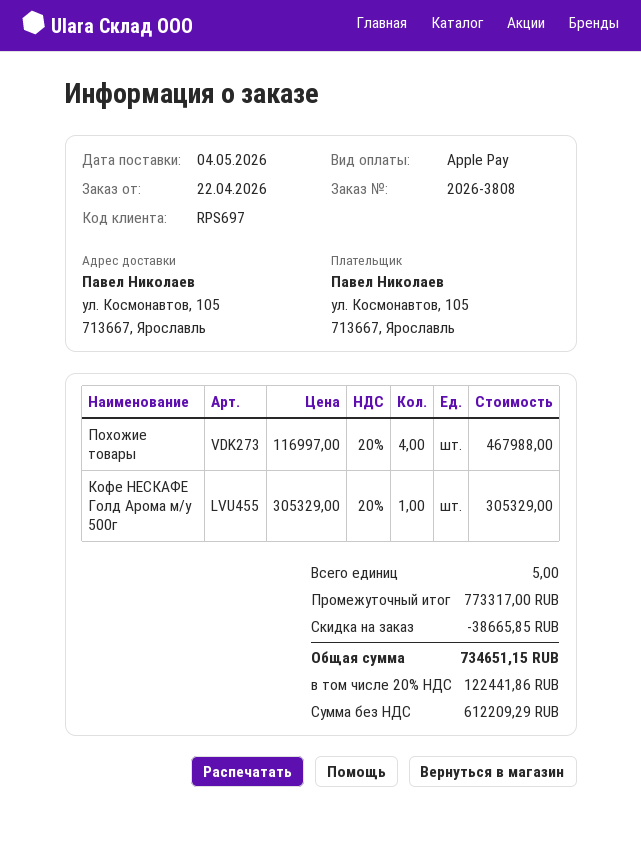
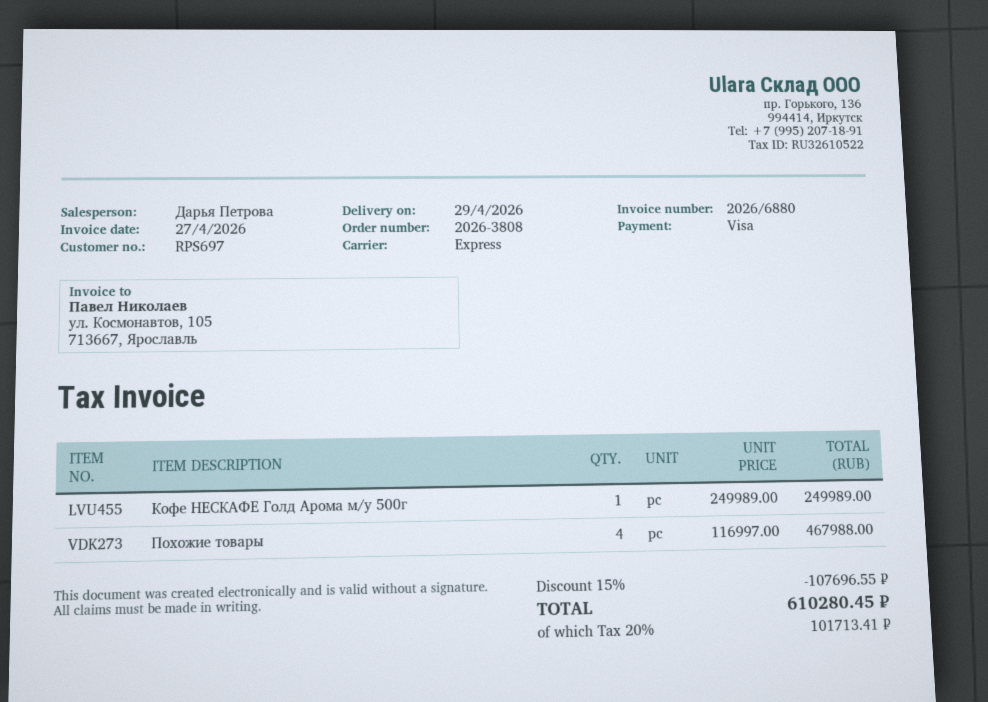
delivery date: 2026-05-04 -> 2026-04-29
payment method: Apple Pay -> Visa
Кофе НЕСКАФЕ Голд Арома м/у 500г: 1 x 305329.00 = 305329.00 -> 1 x 249989.00 = 249989.00
discount: 38665.85 -> 107696.55
tax: 20% = 122441.86 -> 20% = 101713.41
total: 734651.15 -> 610280.45

